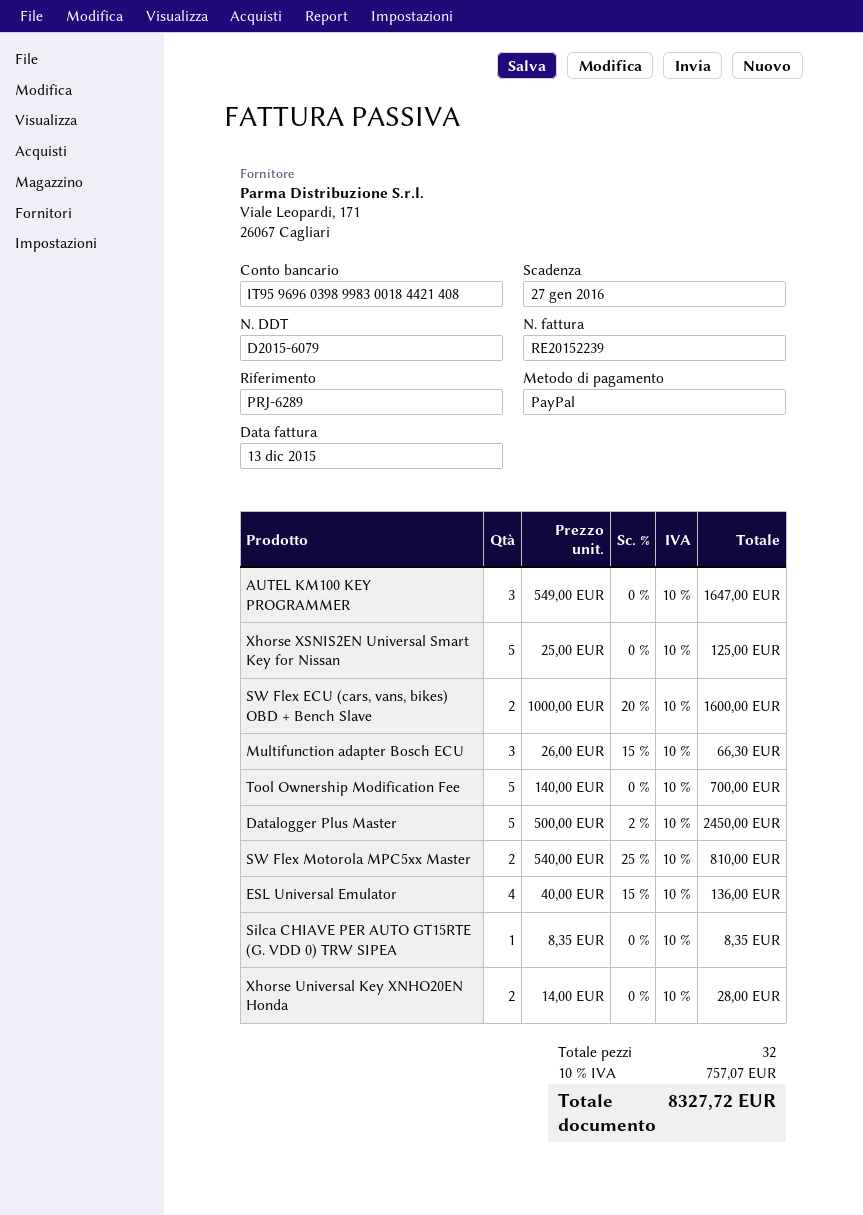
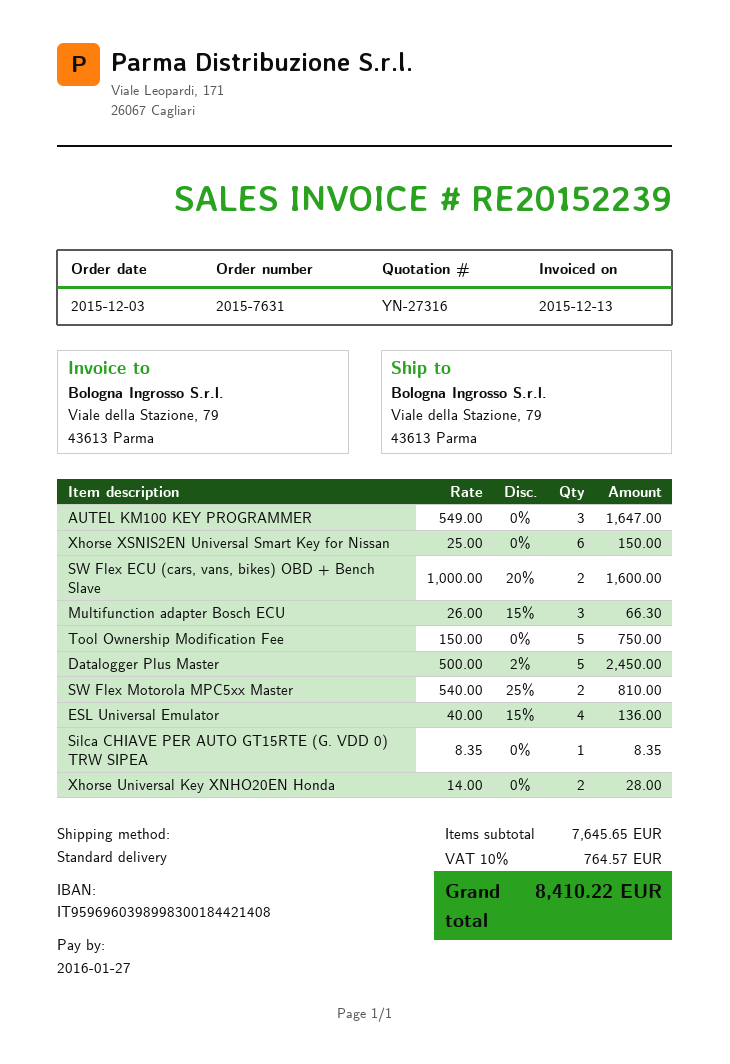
Xhorse XSNIS2EN Universal Smart Key for Nissan: 5 x 25.00 = 125.00 -> 6 x 25.00 = 150.00
Tool Ownership Modification Fee: 5 x 140.00 = 700.00 -> 5 x 150.00 = 750.00
tax: 10% = 757.07 -> 10% = 764.57
total: 8327.72 -> 8410.22

